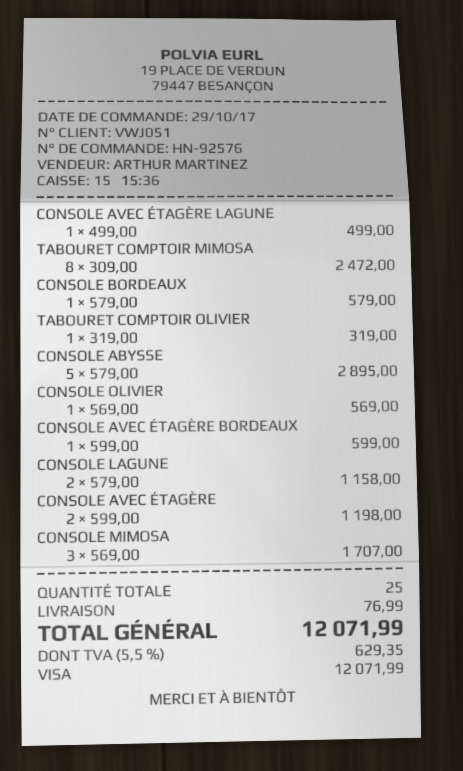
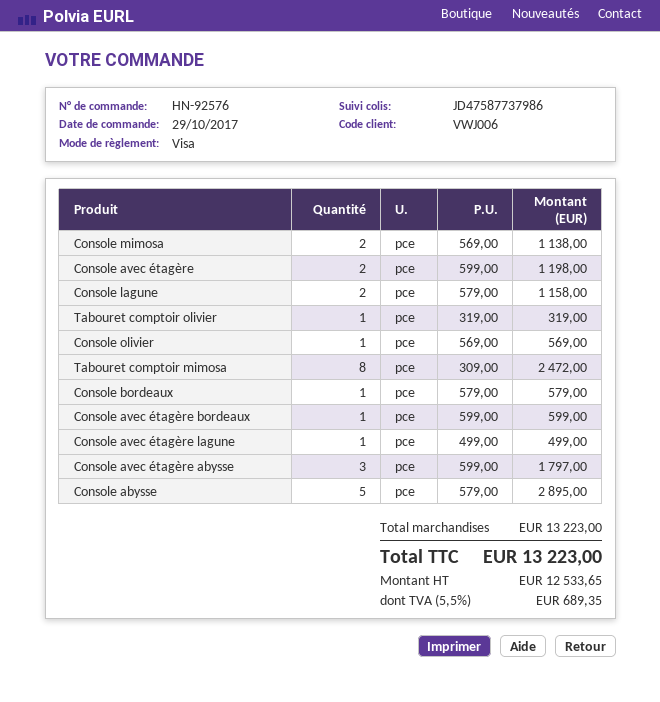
customer number: VWJ051 -> VWJ006
CONSOLE MIMOSA: 3 x 569.00 = 1707.00 -> 2 x 569.00 = 1138.00
Console avec étagère abysse: none -> 3 x 599.00 = 1797.00
shipping: 76.99 -> none
tax: 5.5% = 629.35 -> 5.5% = 689.35
total: 12071.99 -> 13223.00

